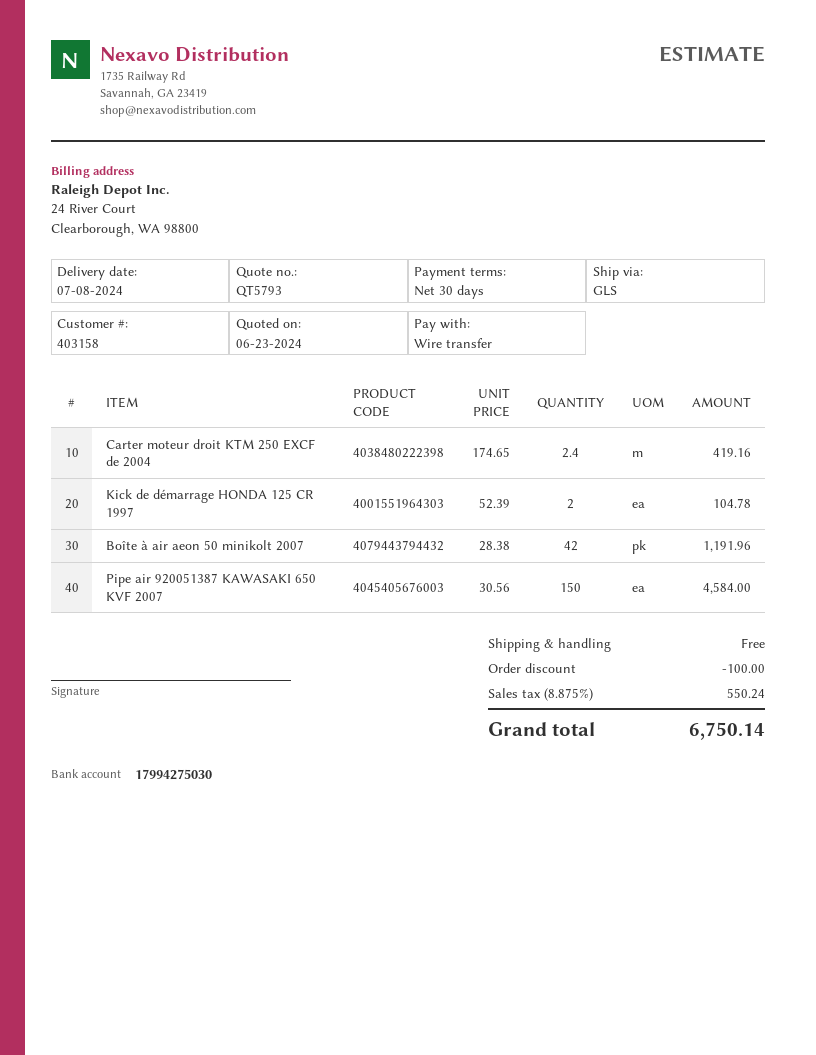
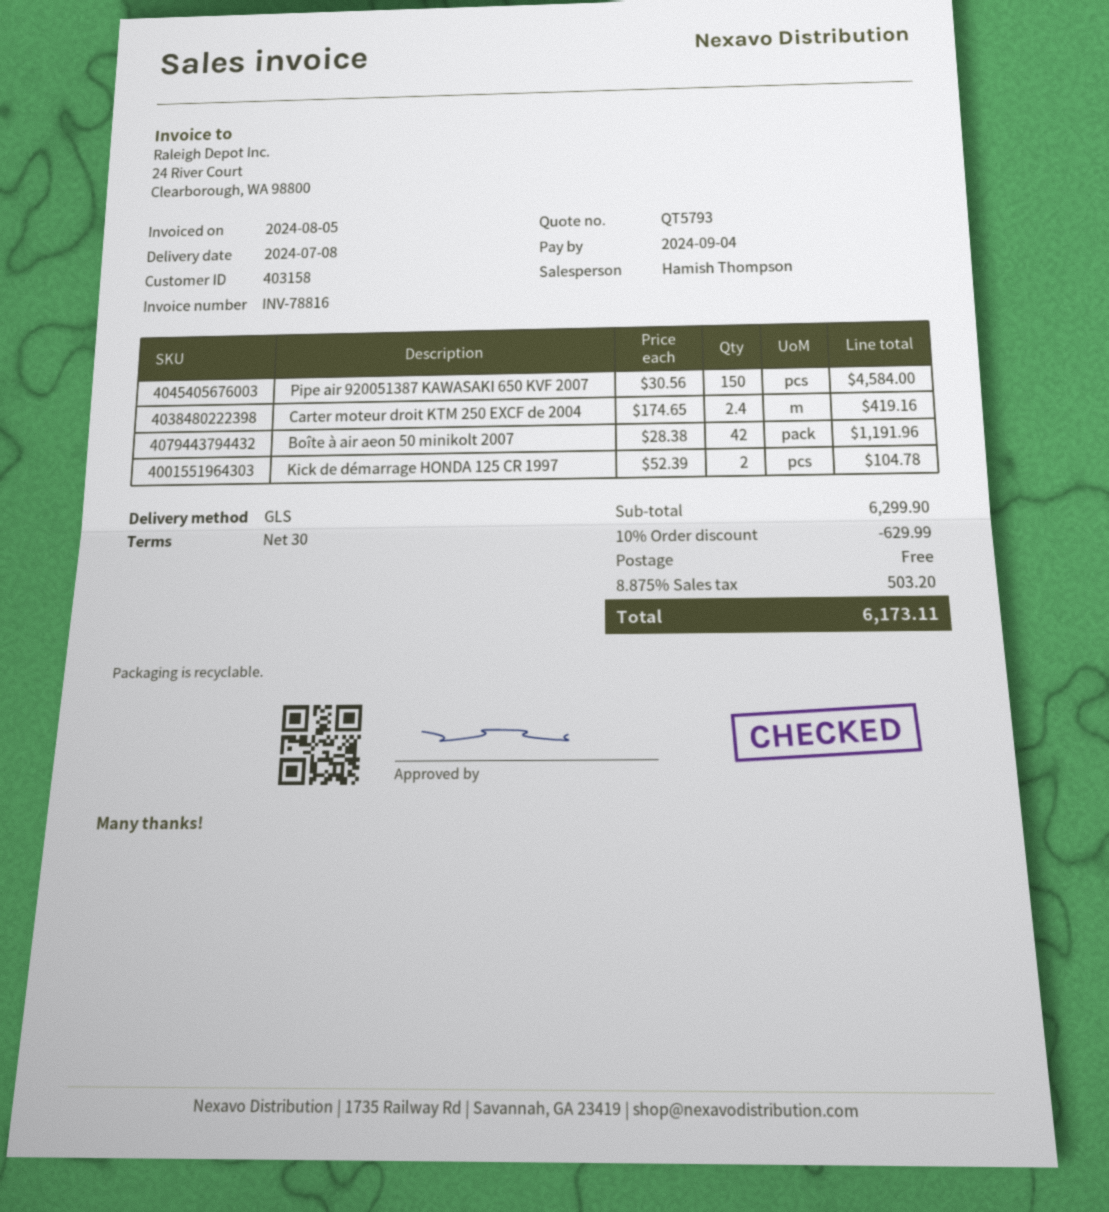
discount: 100.00 -> 629.99
tax: 8.875% = 550.24 -> 8.875% = 503.20
total: 6750.14 -> 6173.11

